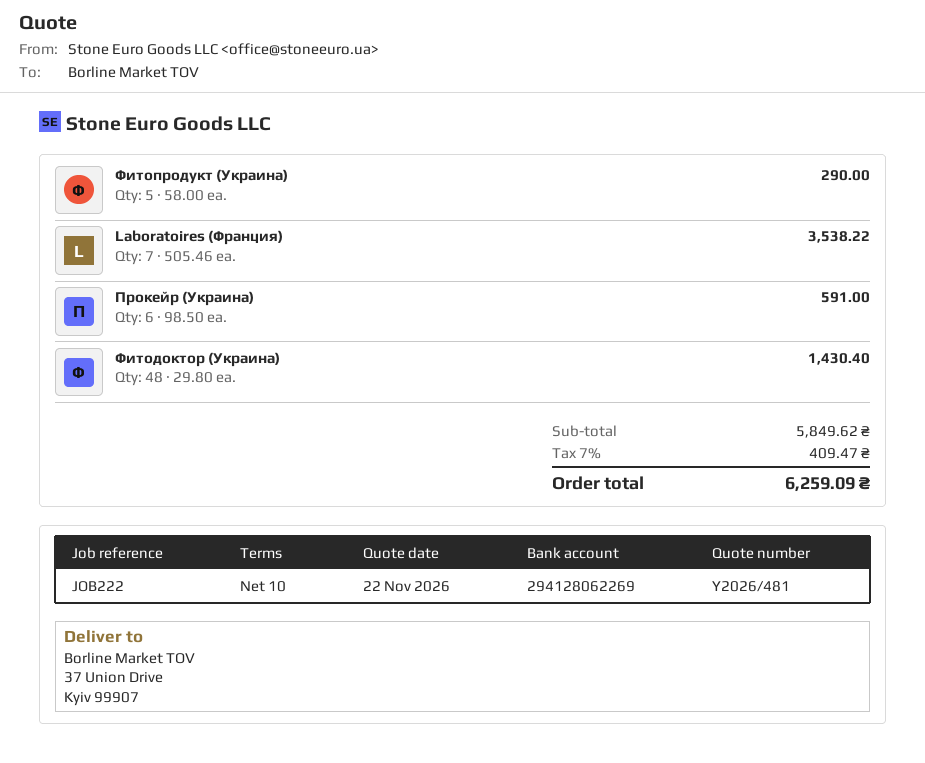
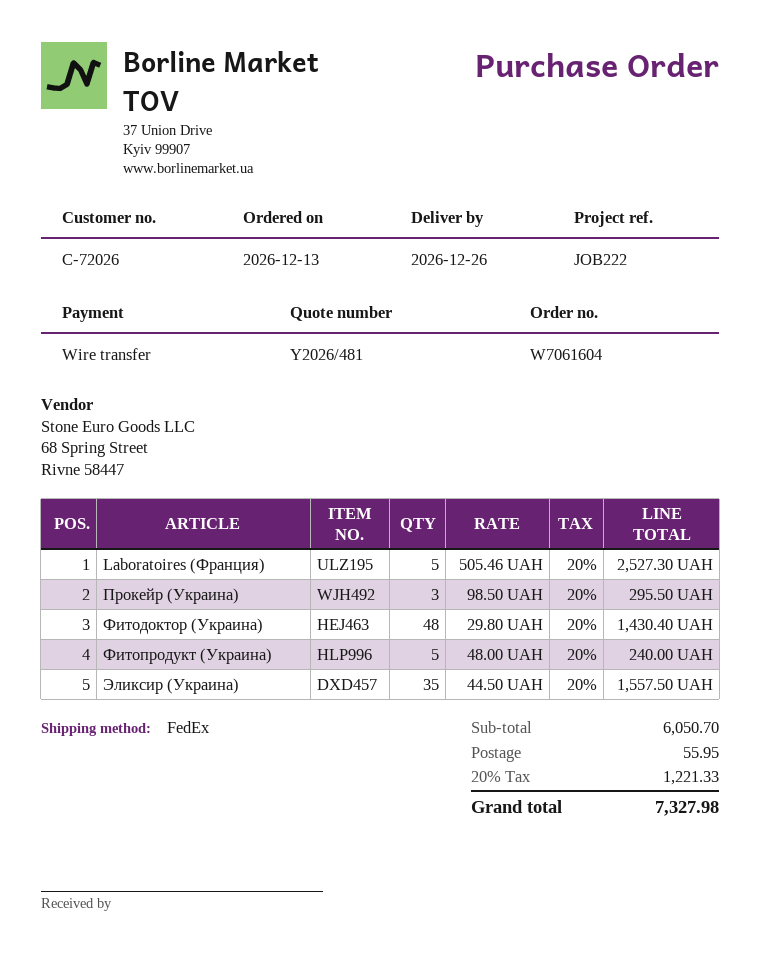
Фитопродукт (Украина): 5 x 58.00 = 290.00 -> 5 x 48.00 = 240.00
Laboratoires (Франция): 7 x 505.46 = 3538.22 -> 5 x 505.46 = 2527.30
Прокейр (Украина): 6 x 98.50 = 591.00 -> 3 x 98.50 = 295.50
Эликсир (Украина): none -> 35 x 44.50 = 1557.50
subtotal: 5849.62 -> 6050.70
shipping: none -> 55.95
tax: 7% = 409.47 -> 20% = 1221.33
total: 6259.09 -> 7327.98

